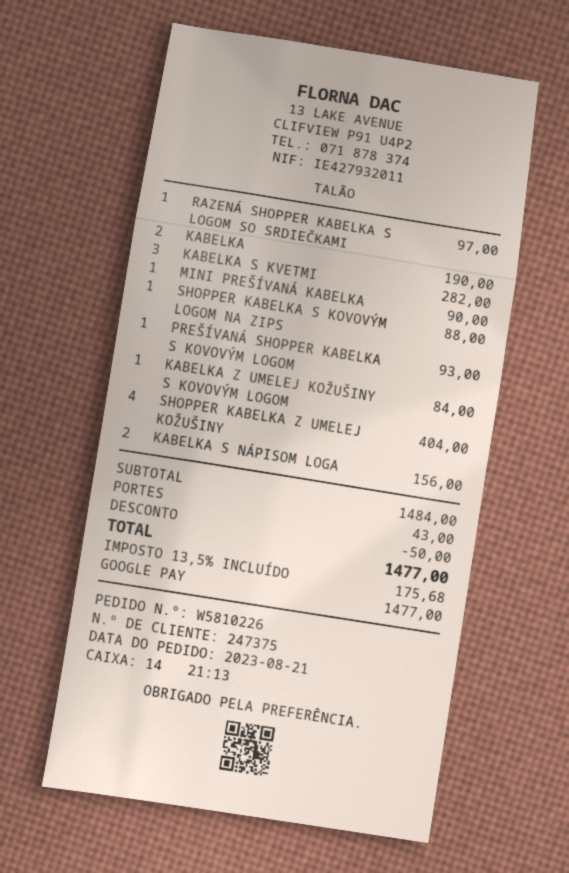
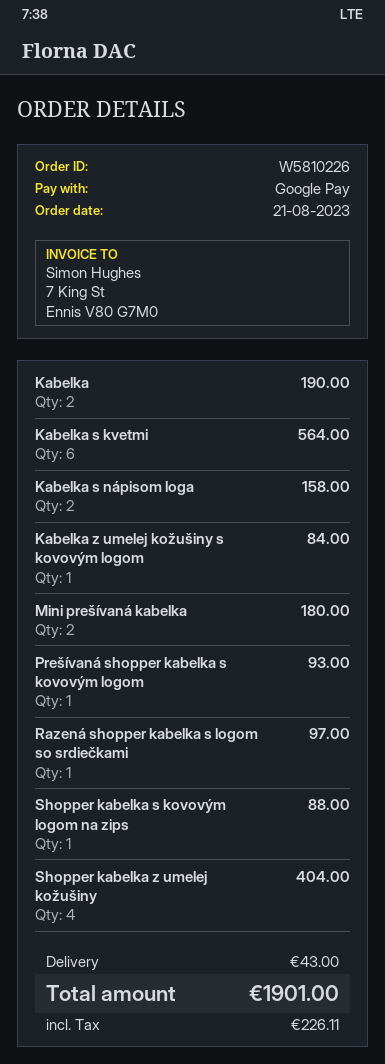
KABELKA S KVETMI: 3 for 282.00 -> 6 for 564.00
MINI PREŠÍVANÁ KABELKA: 1 for 90.00 -> 2 for 180.00
KABELKA S NÁPISOM LOGA: 2 for 156.00 -> 2 for 158.00
discount: 50.00 -> none
tax: 175.68 -> 226.11
total: 1477.00 -> 1901.00

